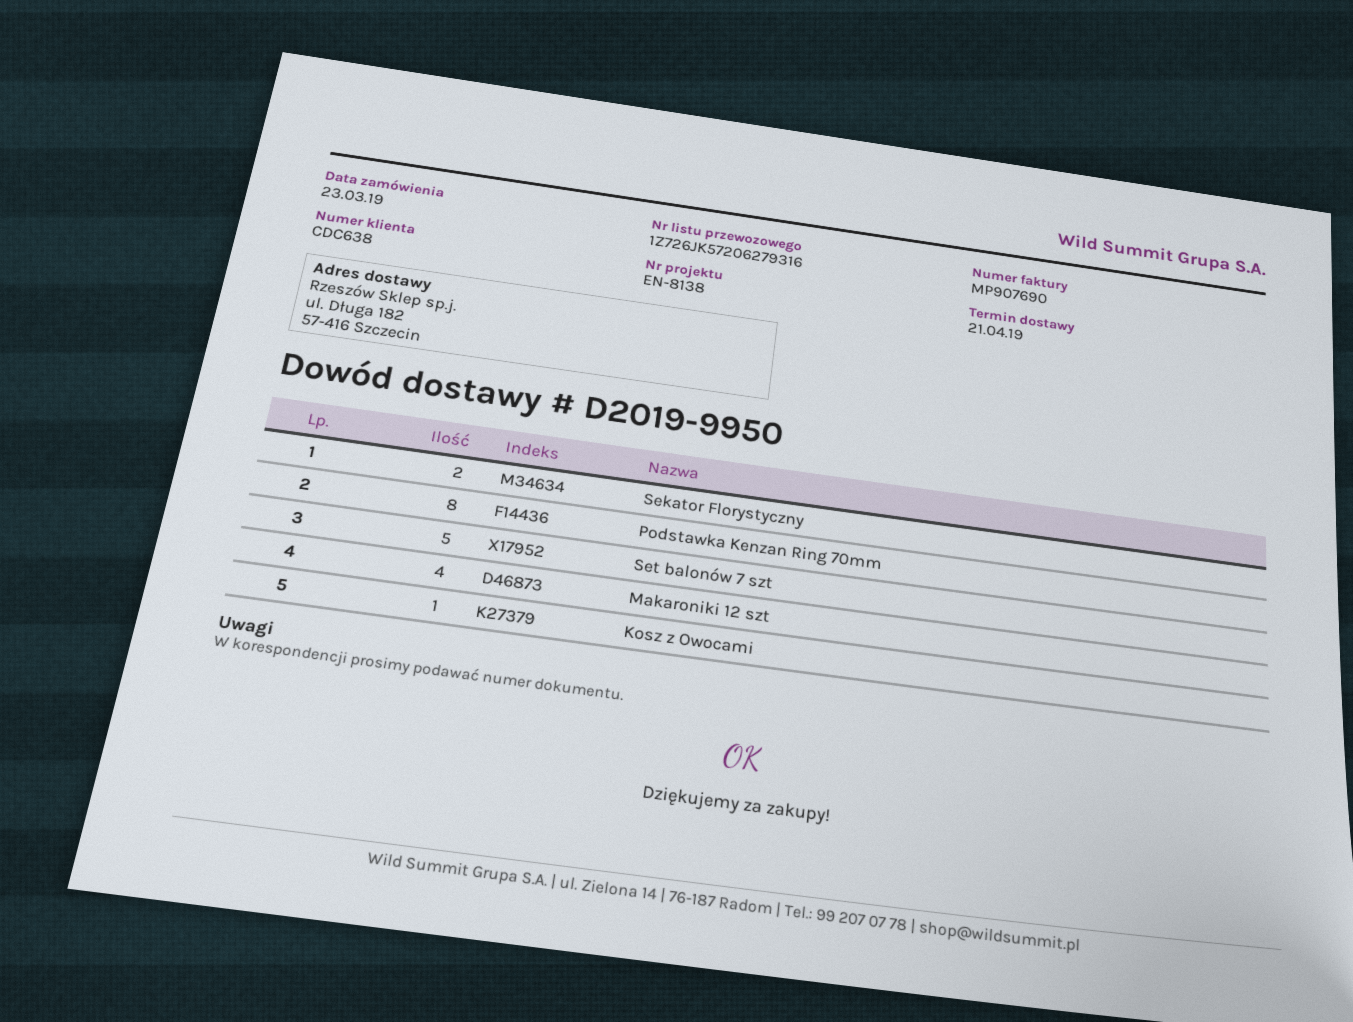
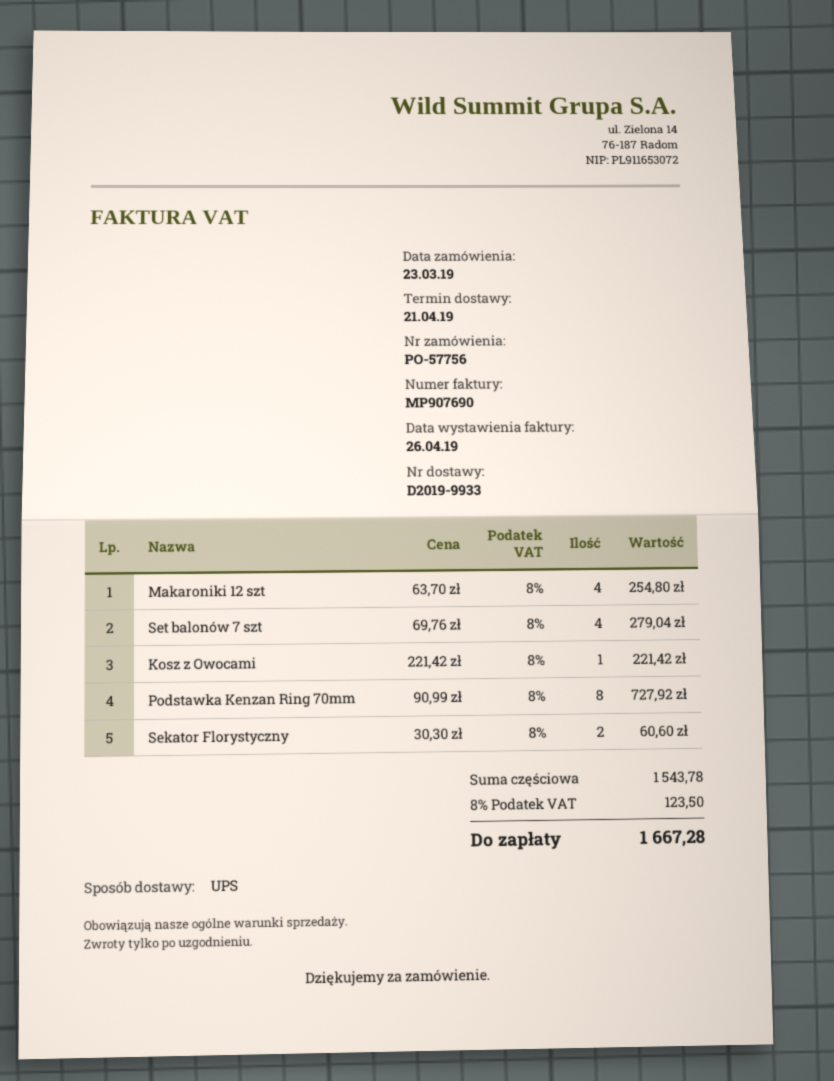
delivery note number: D2019-9950 -> D2019-9933
Set balonów 7 szt: 5 -> 4

